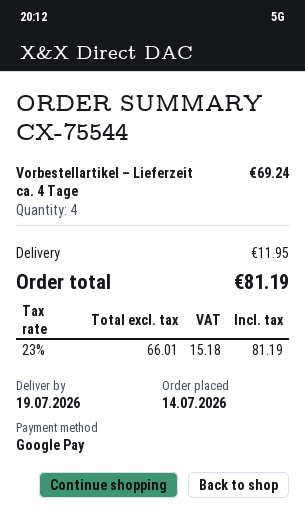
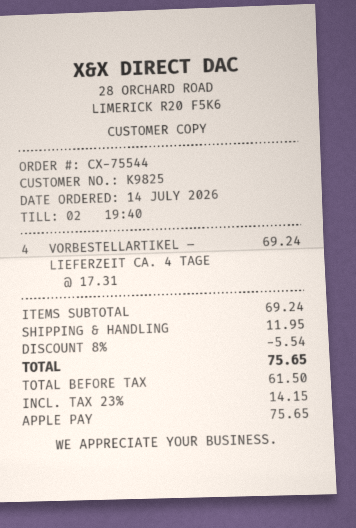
payment method: Google Pay -> Apple Pay
discount: none -> 8% = 5.54
net: 66.01 -> 61.50
tax: 23% = 15.18 -> 23% = 14.15
total: 81.19 -> 75.65

